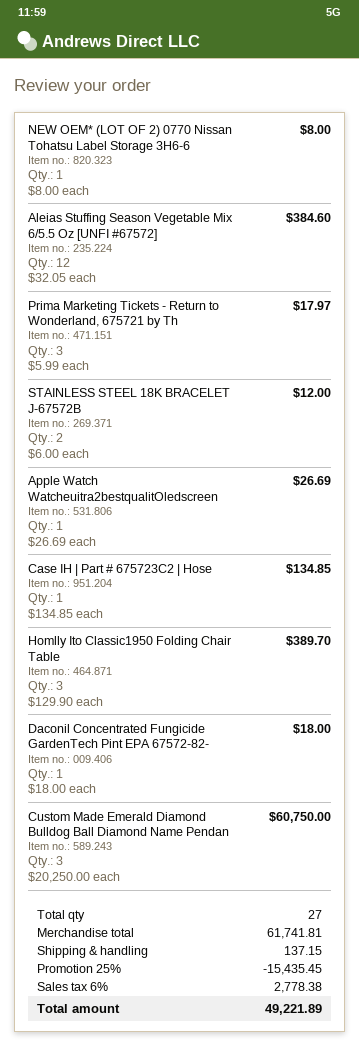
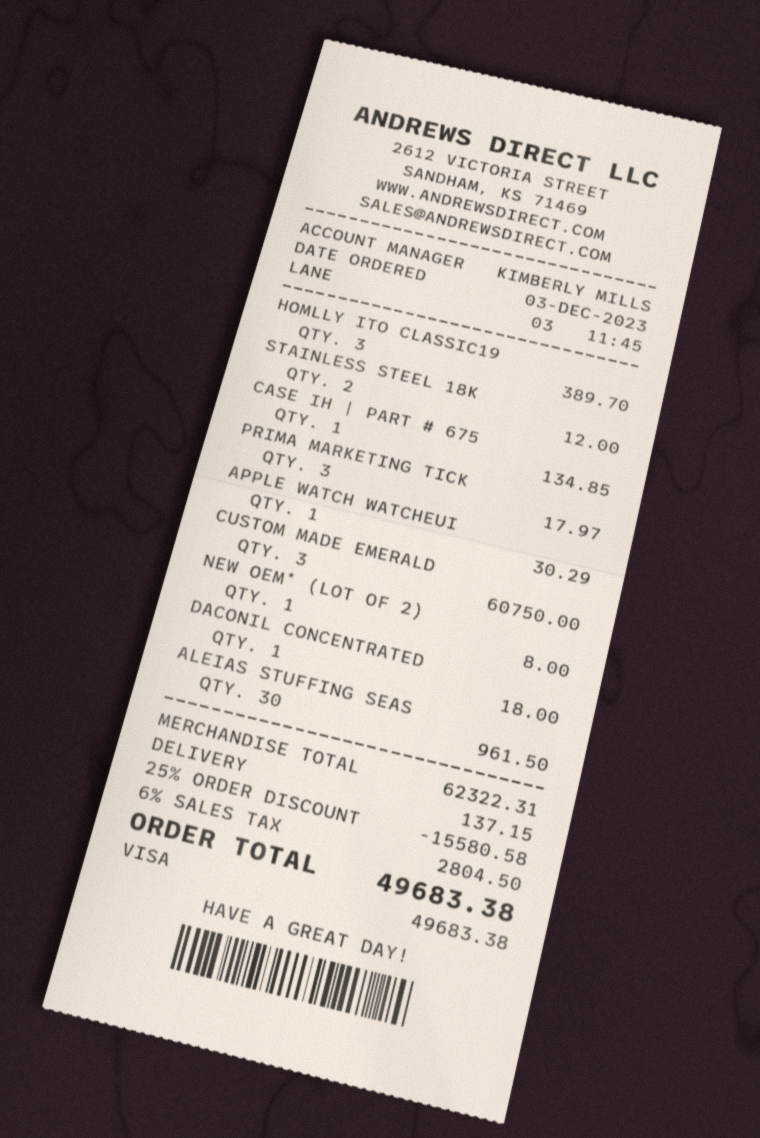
Aleias Stuffing Season Vegetable Mix 6/5.5 Oz [UNFI #67572]: 12 for 384.60 -> 30 for 961.50
Apple Watch Watcheuitra2bestqualitOledscreen: 1 for 26.69 -> 1 for 30.29
subtotal: 61741.81 -> 62322.31
discount: 25% = 15435.45 -> 25% = 15580.58
tax: 6% = 2778.38 -> 6% = 2804.50
total: 49221.89 -> 49683.38

